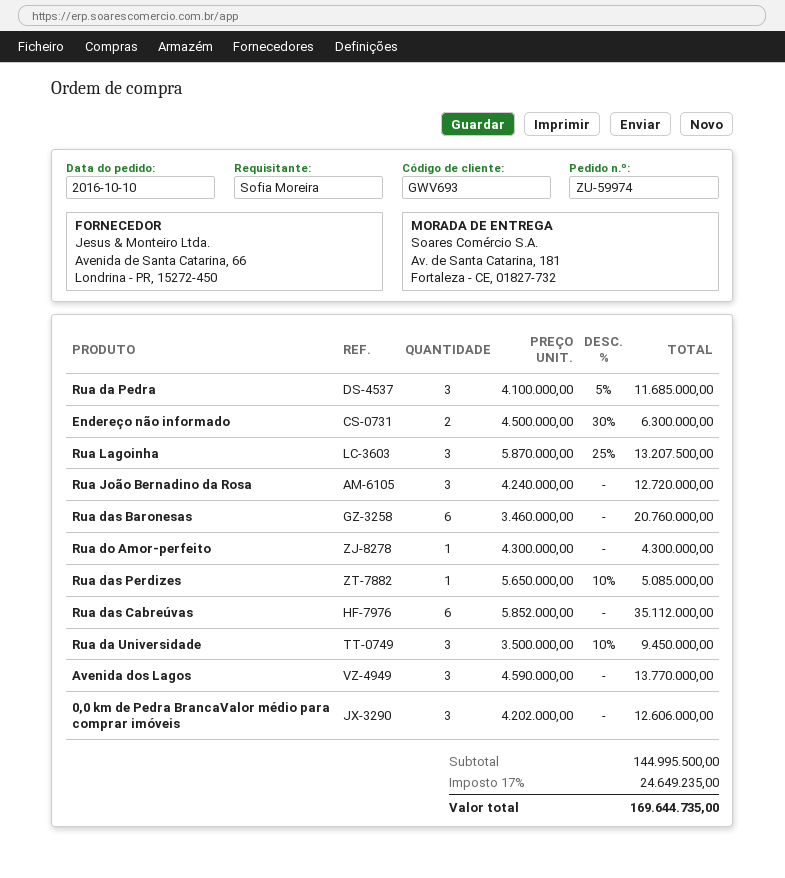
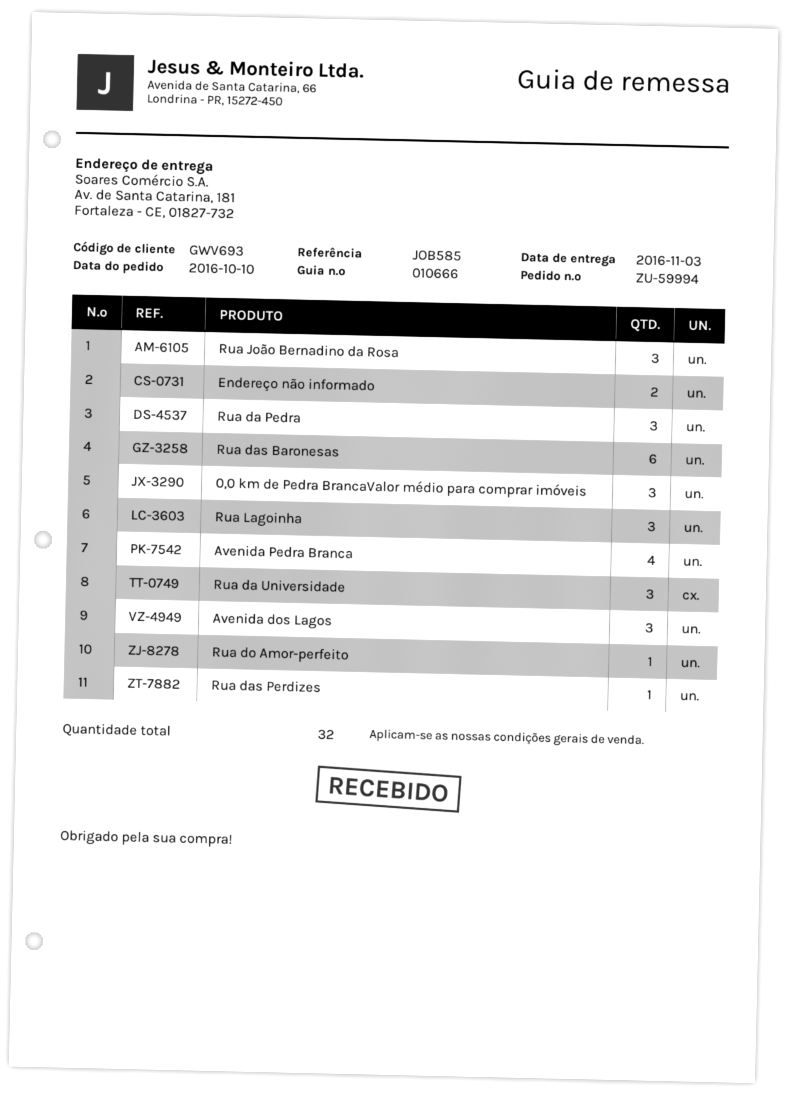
order number: ZU-59974 -> ZU-59994
Rua das Cabreúvas: 6 -> none
Avenida Pedra Branca: none -> 4

